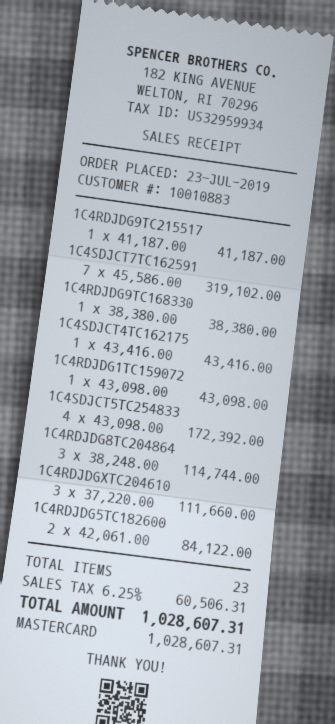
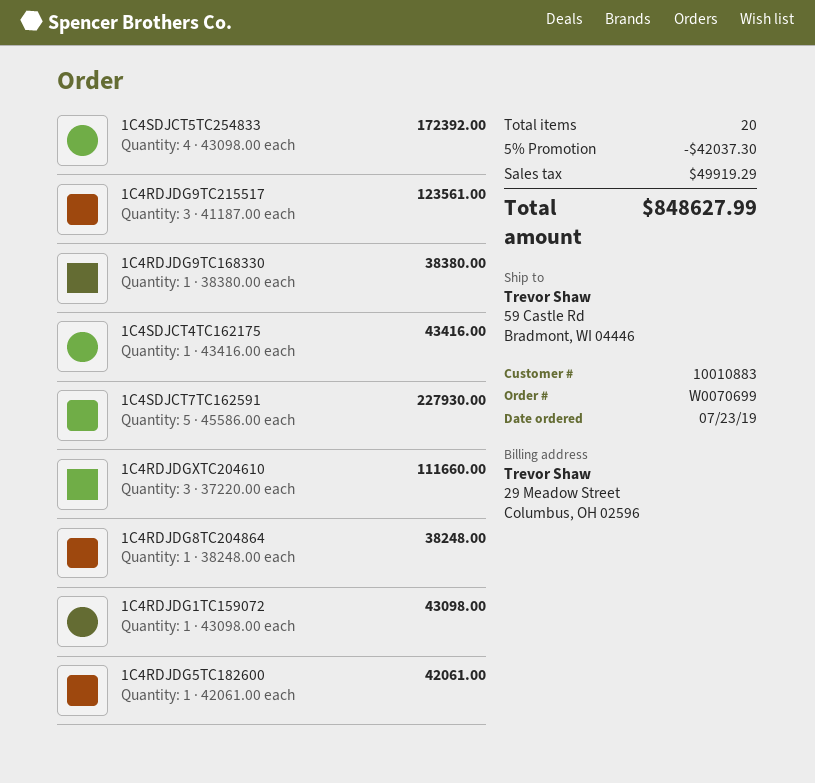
1C4RDJDG9TC215517: 1 x 41187.00 = 41187.00 -> 3 x 41187.00 = 123561.00
1C4SDJCT7TC162591: 7 x 45586.00 = 319102.00 -> 5 x 45586.00 = 227930.00
1C4RDJDG8TC204864: 3 x 38248.00 = 114744.00 -> 1 x 38248.00 = 38248.00
1C4RDJDG5TC182600: 2 x 42061.00 = 84122.00 -> 1 x 42061.00 = 42061.00
total quantity: 23 -> 20
discount: none -> 5% = 42037.30
tax: 60506.31 -> 49919.29
total: 1028607.31 -> 848627.99

